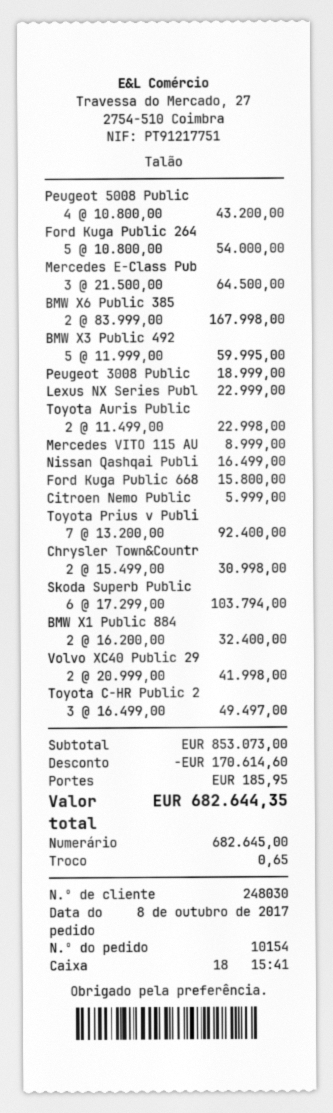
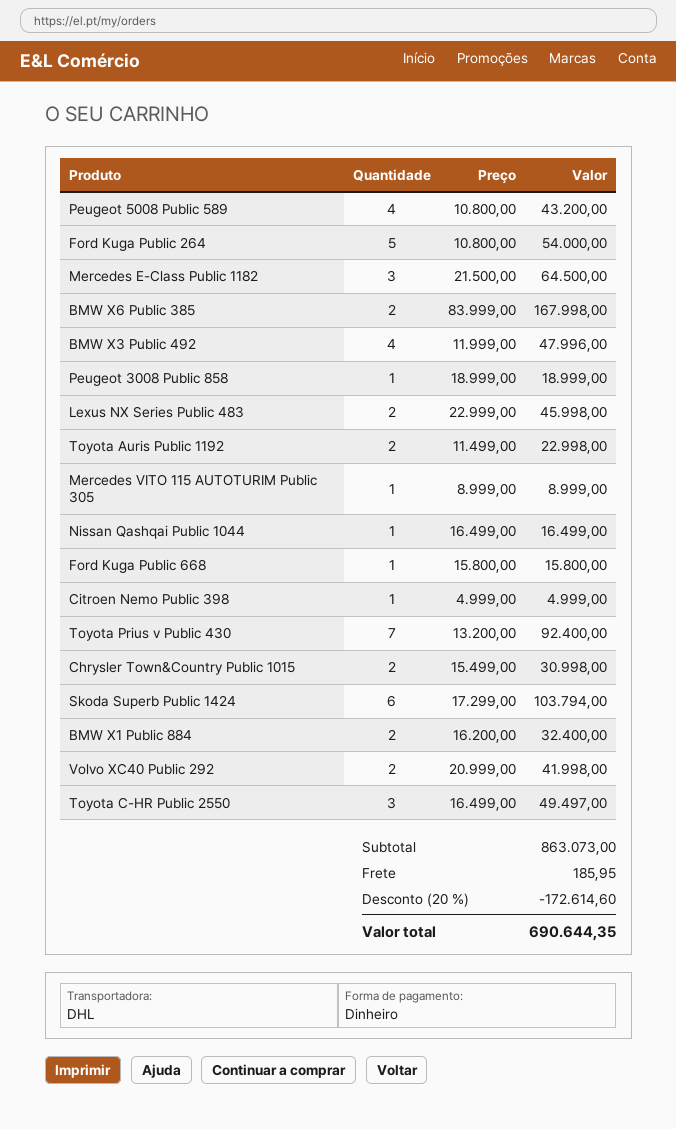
BMW X3 Public 492: 5 x 11999.00 = 59995.00 -> 4 x 11999.00 = 47996.00
Lexus NX Series Publ: 1 x 22999.00 = 22999.00 -> 2 x 22999.00 = 45998.00
Citroen Nemo Public: 1 x 5999.00 = 5999.00 -> 1 x 4999.00 = 4999.00
subtotal: 853073.00 -> 863073.00
discount: 170614.60 -> 172614.60
total: 682644.35 -> 690644.35

